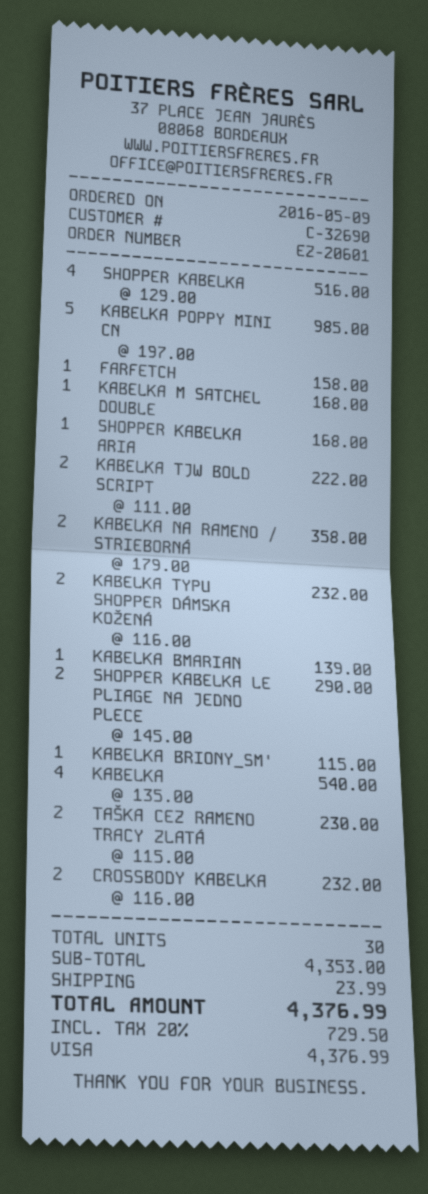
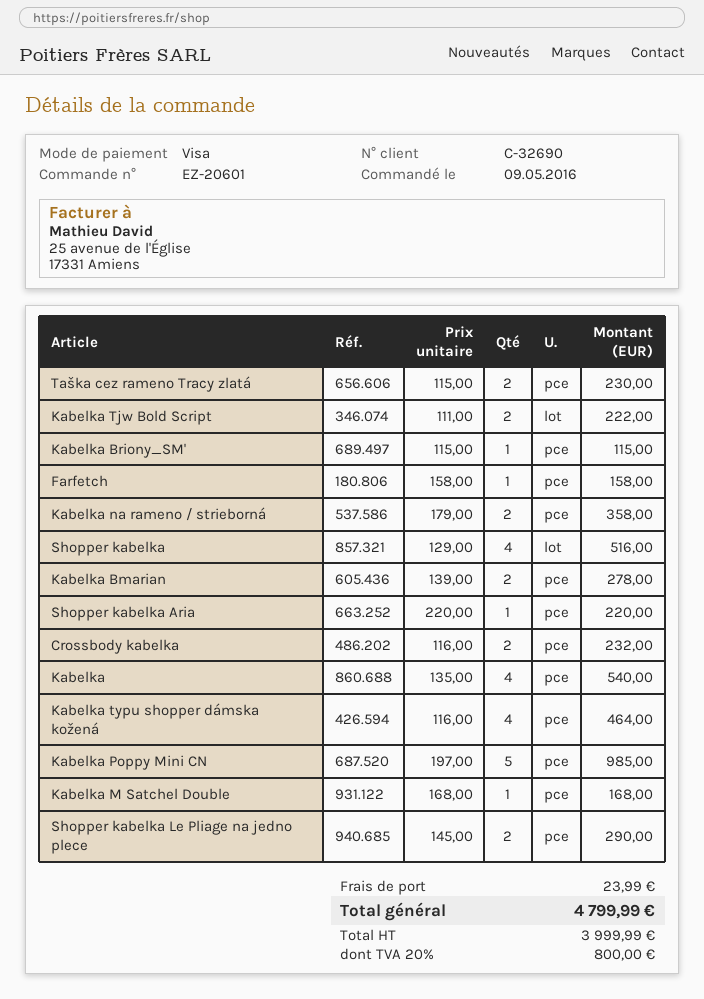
SHOPPER KABELKA ARIA: 1 x 168.00 = 168.00 -> 1 x 220.00 = 220.00
KABELKA TYPU SHOPPER DÁMSKA KOŽENÁ: 2 x 116.00 = 232.00 -> 4 x 116.00 = 464.00
KABELKA BMARIAN: 1 x 139.00 = 139.00 -> 2 x 139.00 = 278.00
tax: 20% = 729.50 -> 20% = 800.00
total: 4376.99 -> 4799.99

